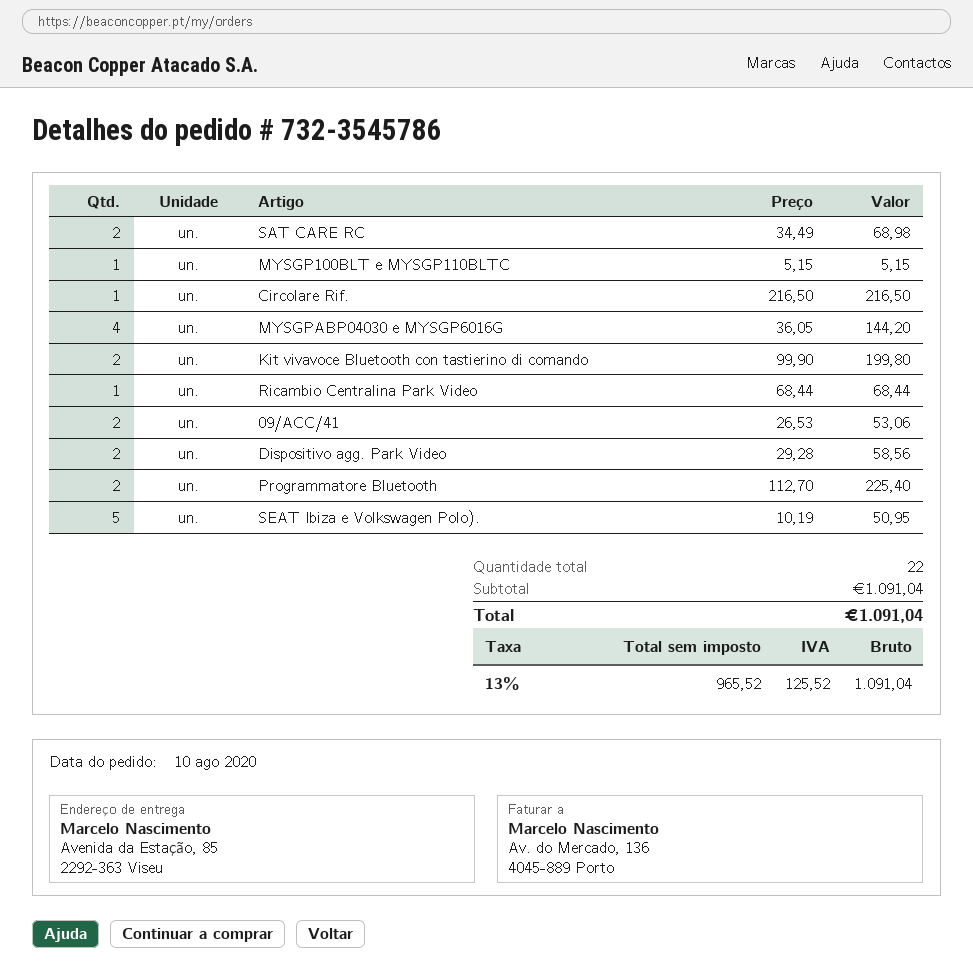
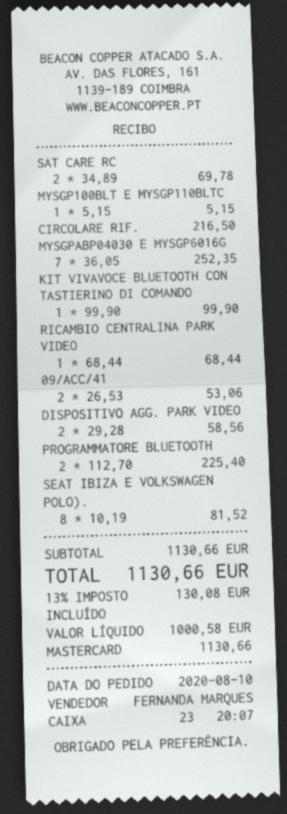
SAT CARE RC: 2 x 34.49 = 68.98 -> 2 x 34.89 = 69.78
MYSGPABP04030 e MYSGP6016G: 4 x 36.05 = 144.20 -> 7 x 36.05 = 252.35
Kit vivavoce Bluetooth con tastierino di comando: 2 x 99.90 = 199.80 -> 1 x 99.90 = 99.90
SEAT Ibiza e Volkswagen Polo).: 5 x 10.19 = 50.95 -> 8 x 10.19 = 81.52
subtotal: 1091.04 -> 1130.66
net: 965.52 -> 1000.58
tax: 13% = 125.52 -> 13% = 130.08
total: 1091.04 -> 1130.66

